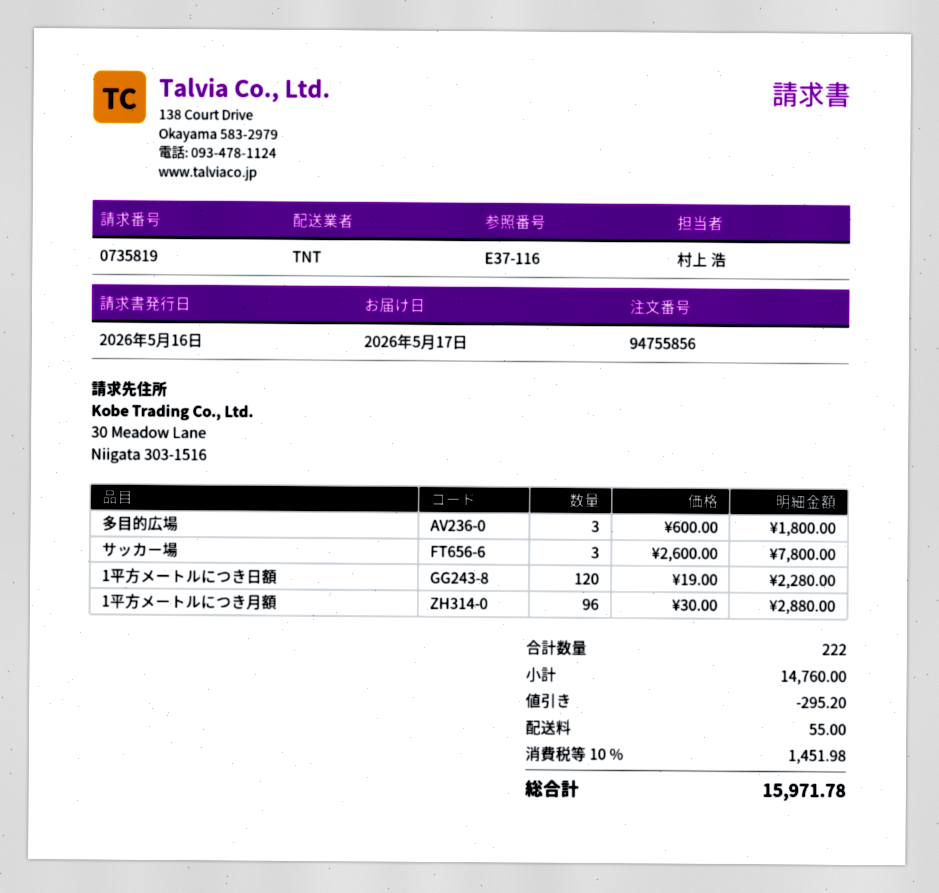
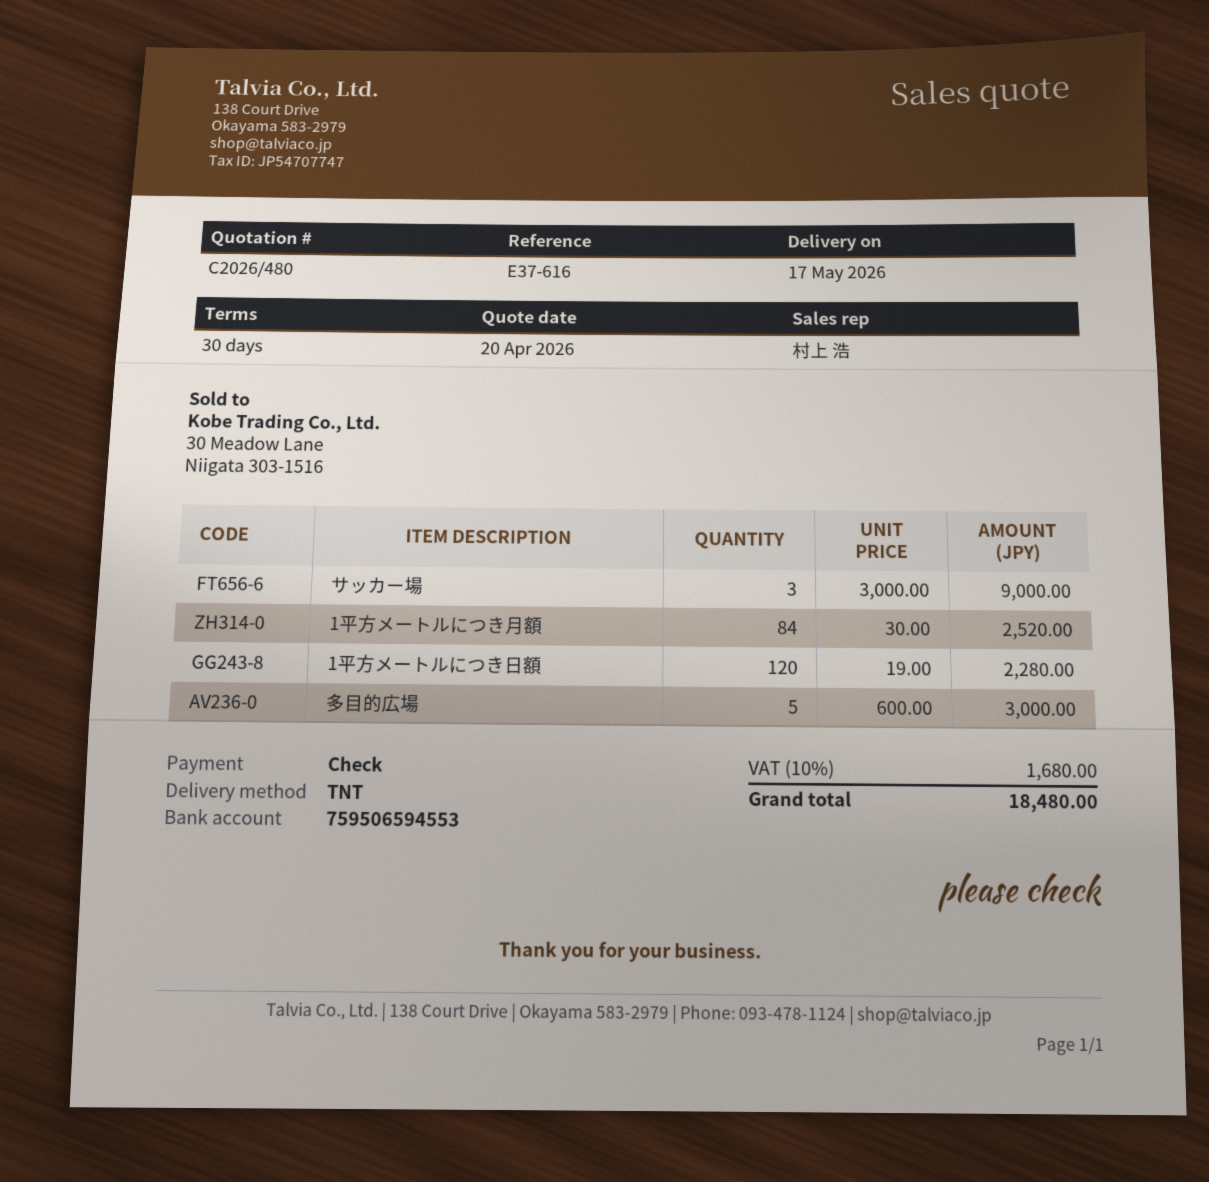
reference: E37-116 -> E37-616
多目的広場: 3 x 600.00 = 1800.00 -> 5 x 600.00 = 3000.00
サッカー場: 3 x 2600.00 = 7800.00 -> 3 x 3000.00 = 9000.00
1平方メートルにつき月額: 96 x 30.00 = 2880.00 -> 84 x 30.00 = 2520.00
discount: 295.20 -> none
shipping: 55.00 -> none
tax: 10% = 1451.98 -> 10% = 1680.00
total: 15971.78 -> 18480.00

